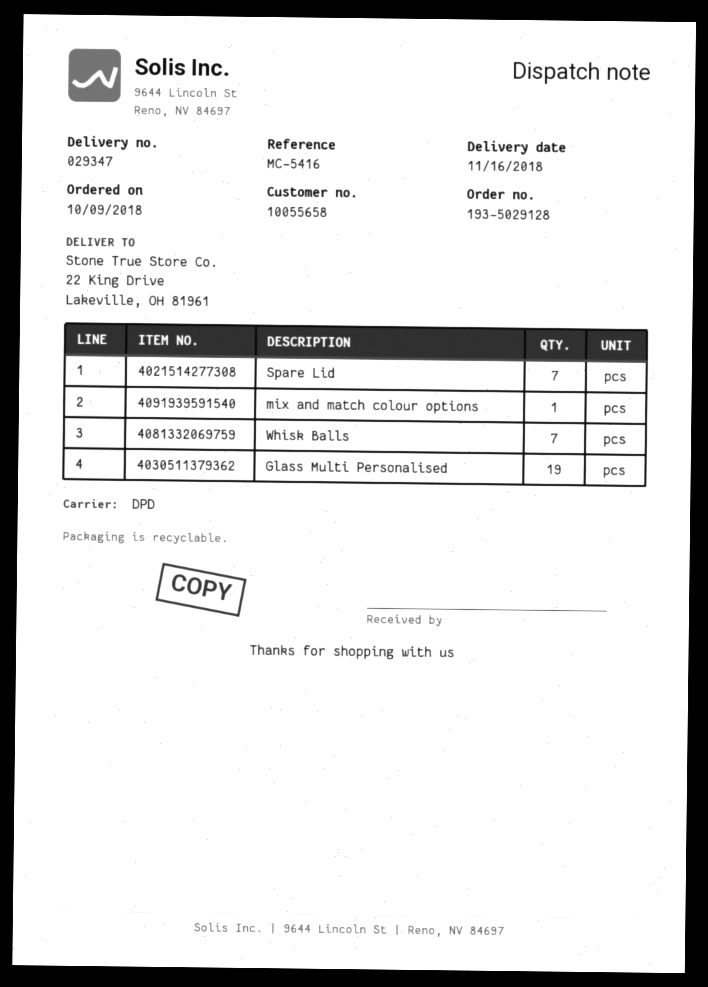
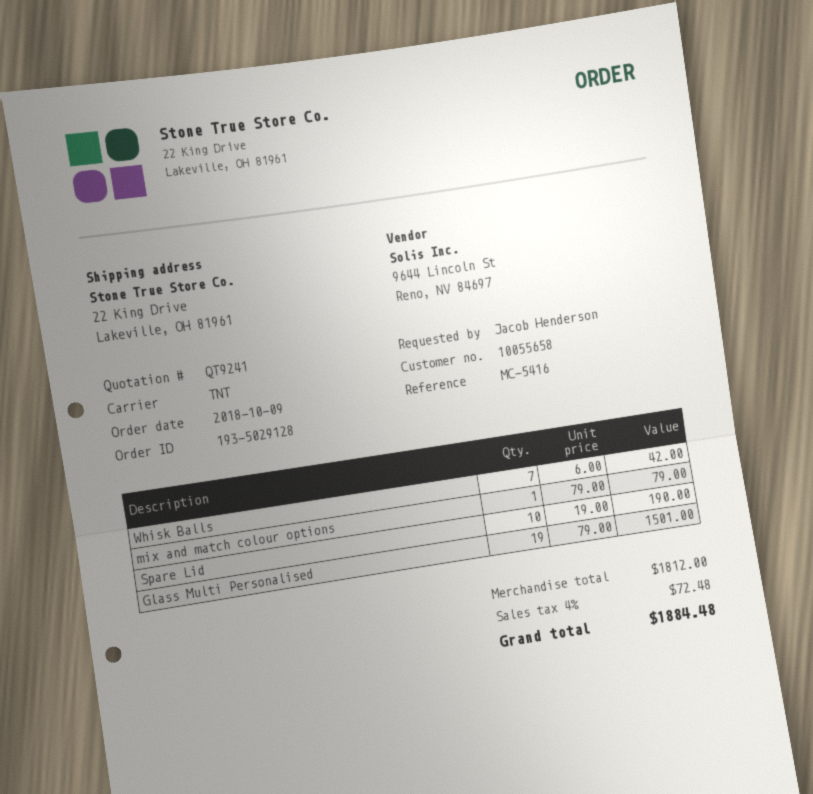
shipping method: DPD -> TNT
Spare Lid: 7 -> 10

